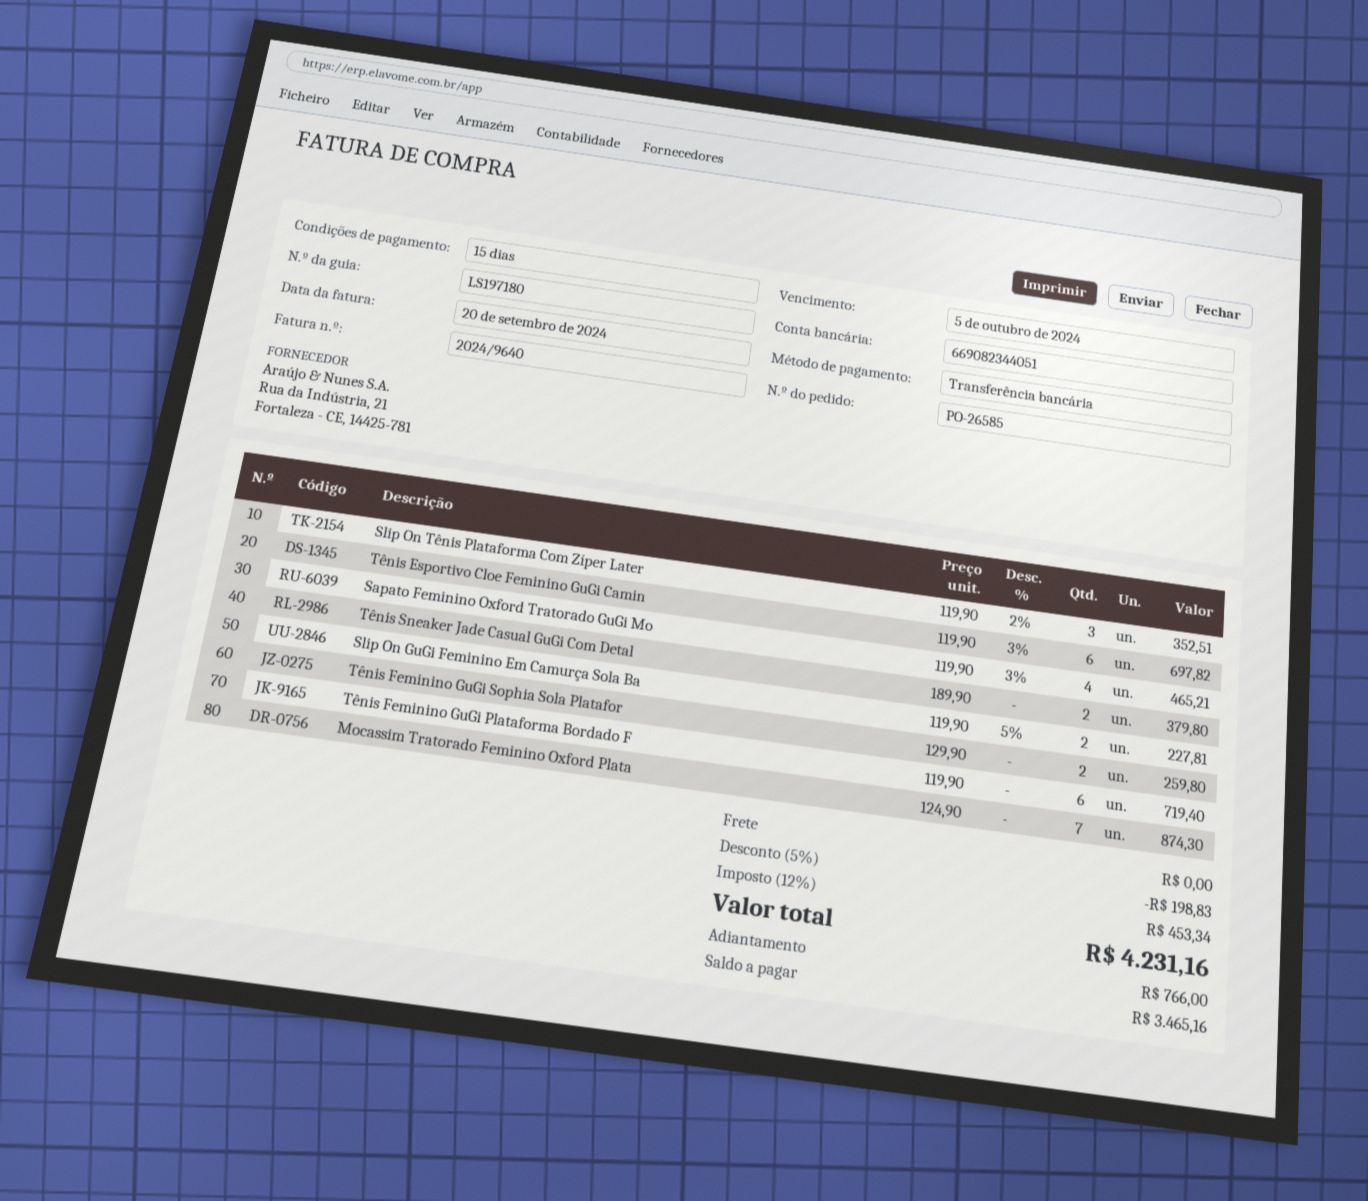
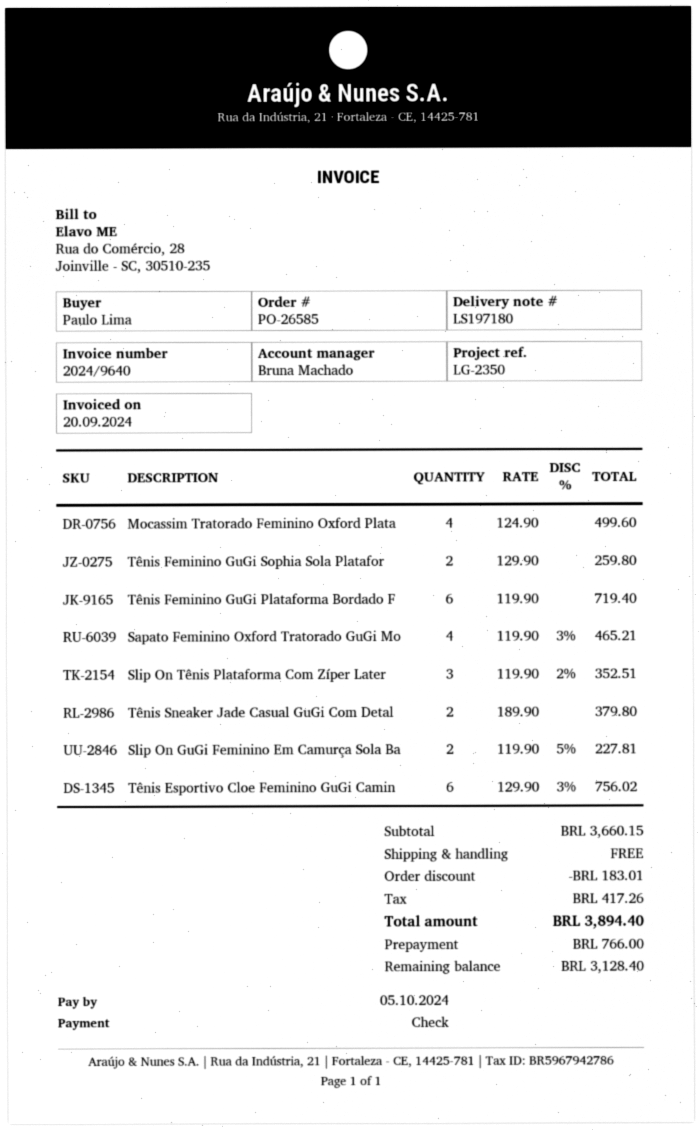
payment method: bank transfer -> cheque
Tênis Esportivo Cloe Feminino GuGi Camin: 6 x 119.90 - 3% = 697.82 -> 6 x 129.90 - 3% = 756.02
Mocassim Tratorado Feminino Oxford Plata: 7 x 124.90 = 874.30 -> 4 x 124.90 = 499.60
discount: 198.83 -> 183.01
tax: 453.34 -> 417.26
total: 4231.16 -> 3894.40
balance: 3465.16 -> 3128.40

